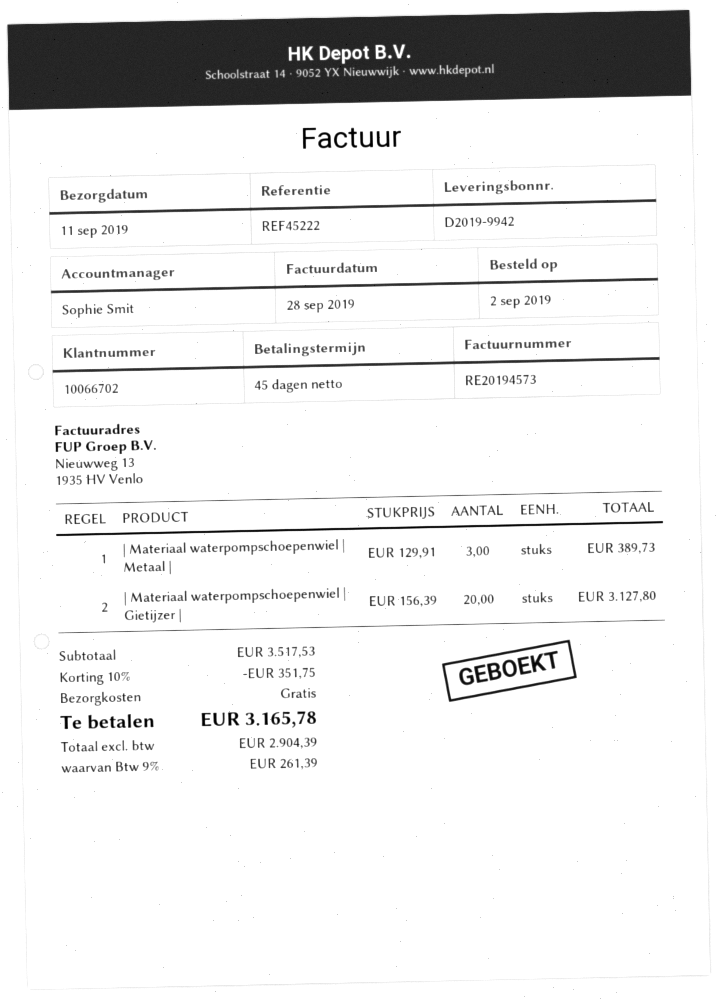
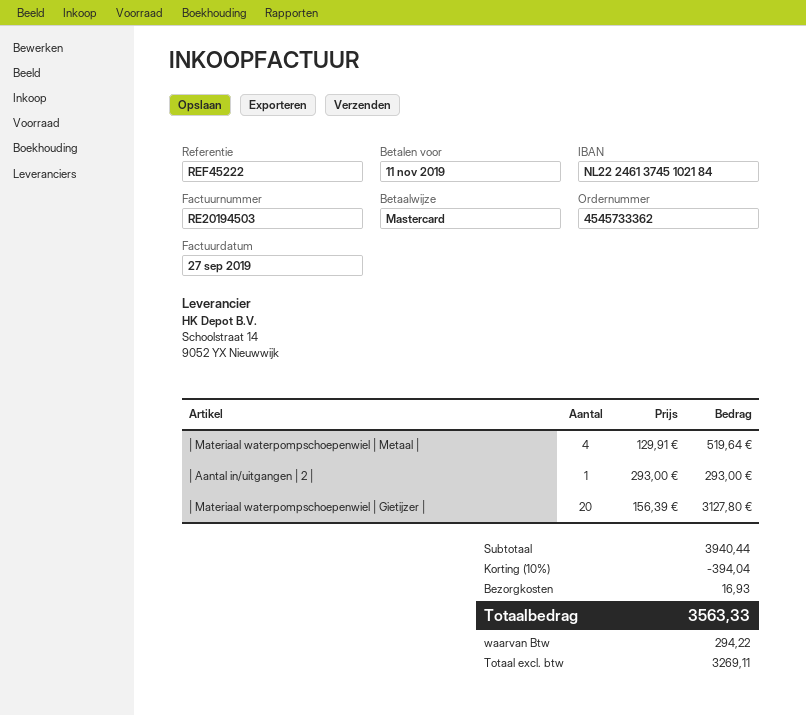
invoice number: RE20194573 -> RE20194503
invoice date: 2019-09-28 -> 2019-09-27
| Materiaal waterpompschoepenwiel | Metaal |: 3 x 129.91 = 389.73 -> 4 x 129.91 = 519.64
| Aantal in/uitgangen | 2 |: none -> 1 x 293.00 = 293.00
subtotal: 3517.53 -> 3940.44
discount: 10% = 351.75 -> 10% = 394.04
shipping: 0.00 -> 16.93
net: 2904.39 -> 3269.11
tax: 261.39 -> 294.22
total: 3165.78 -> 3563.33

